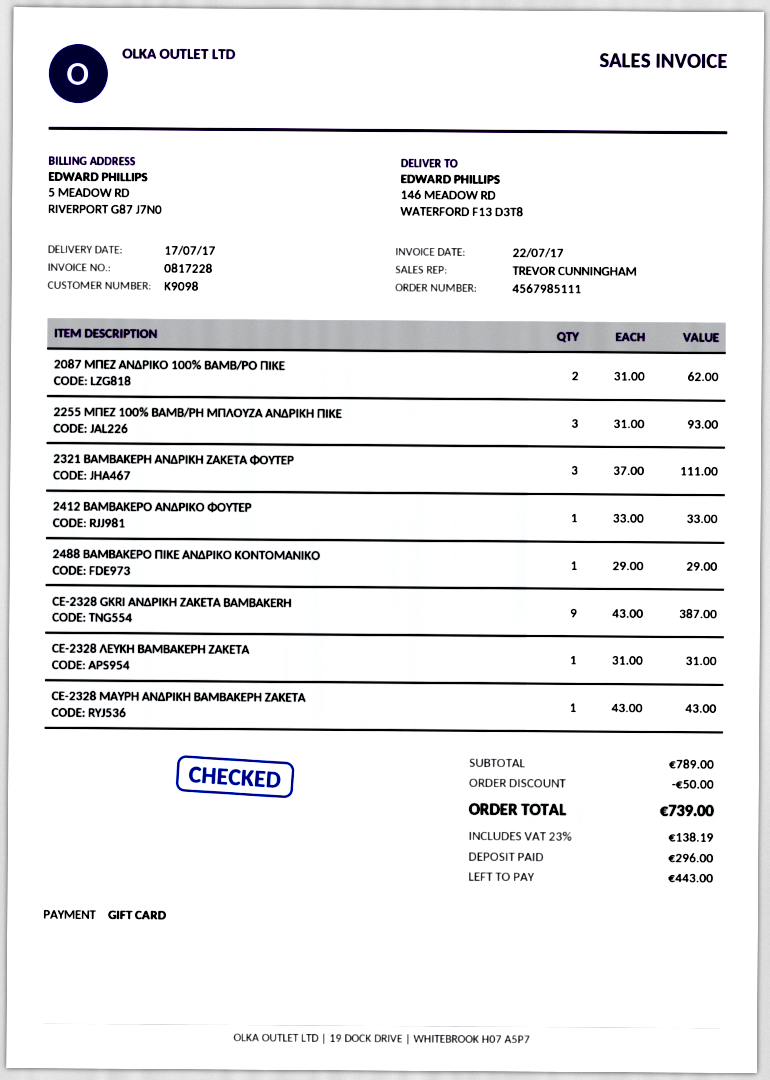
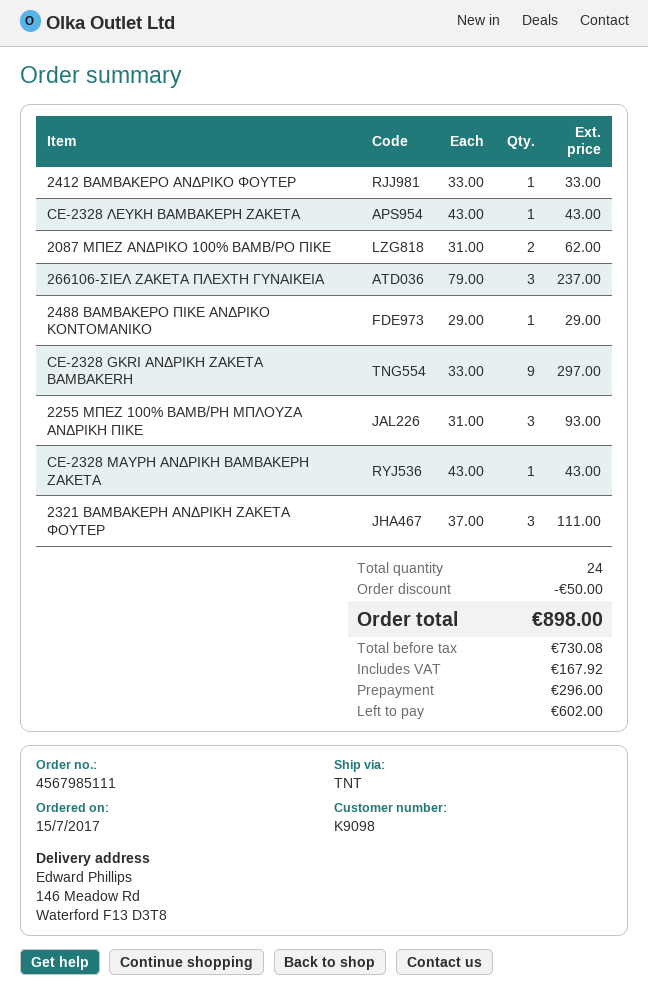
CE-2328 GKRI ΑΝΔΡΙΚΗ ZAKETA BAMBAKERH: 9 x 43.00 = 387.00 -> 9 x 33.00 = 297.00
CE-2328 ΛΕΥΚΗ ΒΑΜΒΑΚΕΡΗ ΖΑΚΕΤΑ: 1 x 31.00 = 31.00 -> 1 x 43.00 = 43.00
266106-ΣΙΕΛ ΖΑΚΕΤΑ ΠΛΕΧΤΗ ΓΥΝΑΙΚΕΙΑ: none -> 3 x 79.00 = 237.00
tax: 138.19 -> 167.92
total: 739.00 -> 898.00
balance: 443.00 -> 602.00

